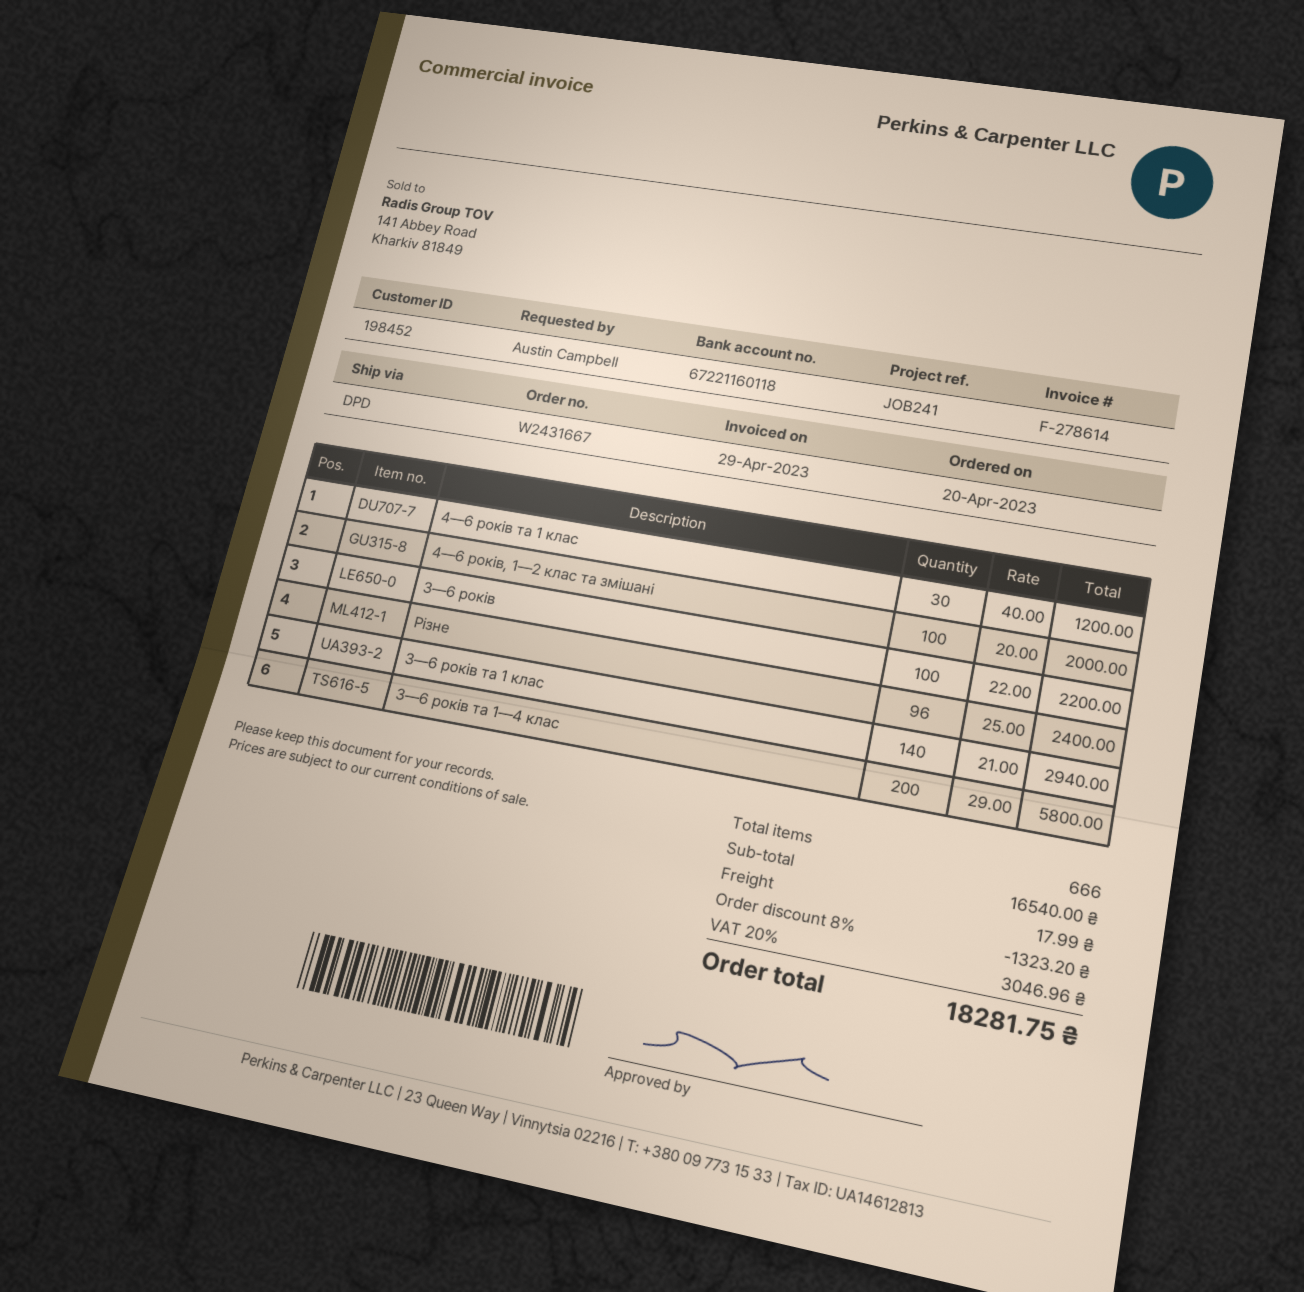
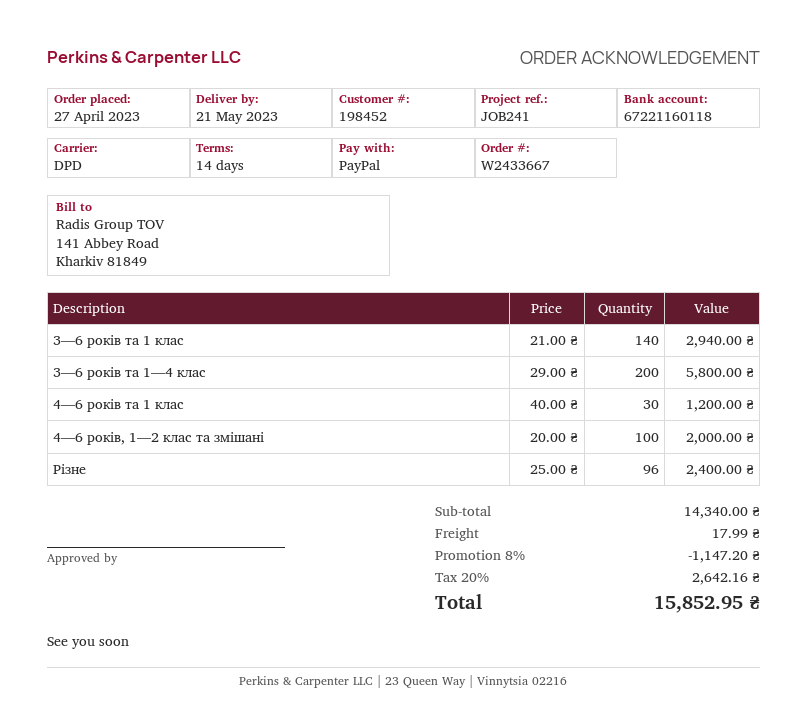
order number: W2431667 -> W2433667
order date: 2023-04-20 -> 2023-04-27
3—6 років: 100 x 22.00 = 2200.00 -> none
subtotal: 16540.00 -> 14340.00
discount: 8% = 1323.20 -> 8% = 1147.20
tax: 20% = 3046.96 -> 20% = 2642.16
total: 18281.75 -> 15852.95

